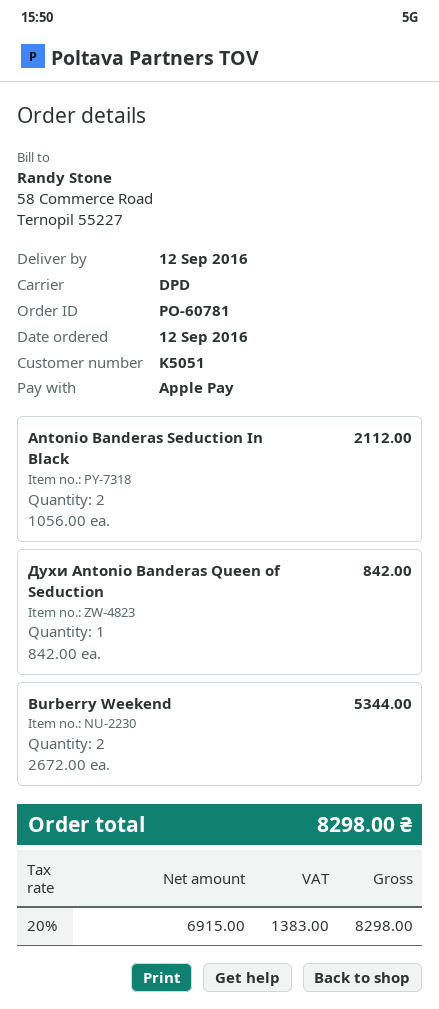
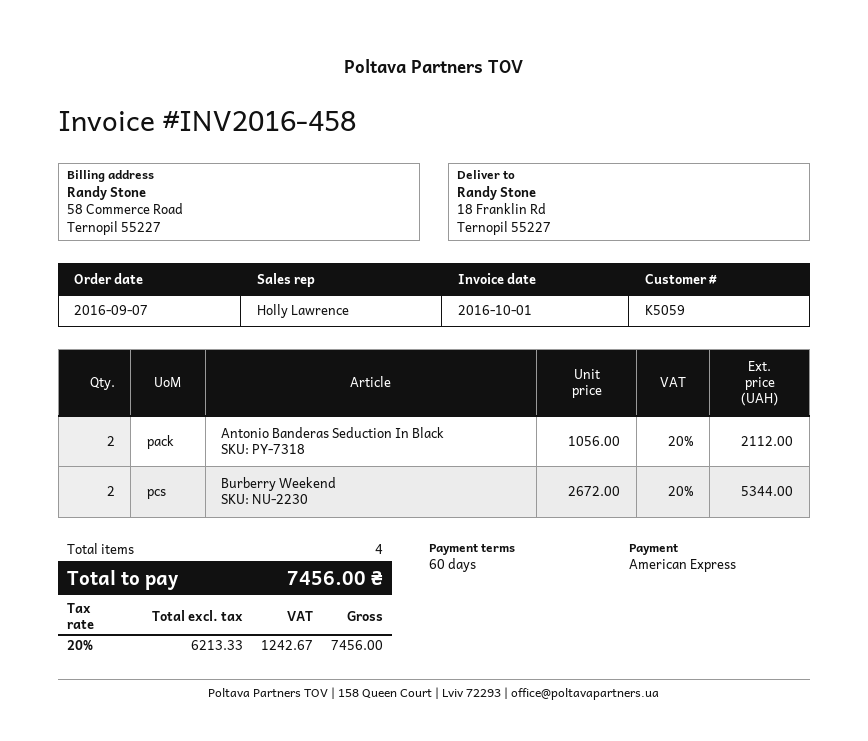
order date: 2016-09-12 -> 2016-09-07
customer number: K5051 -> K5059
payment method: Apple Pay -> American Express
Духи Antonio Banderas Queen of Seduction: 1 x 842.00 = 842.00 -> none
net: 6915.00 -> 6213.33
tax: 20% = 1383.00 -> 20% = 1242.67
total: 8298.00 -> 7456.00

